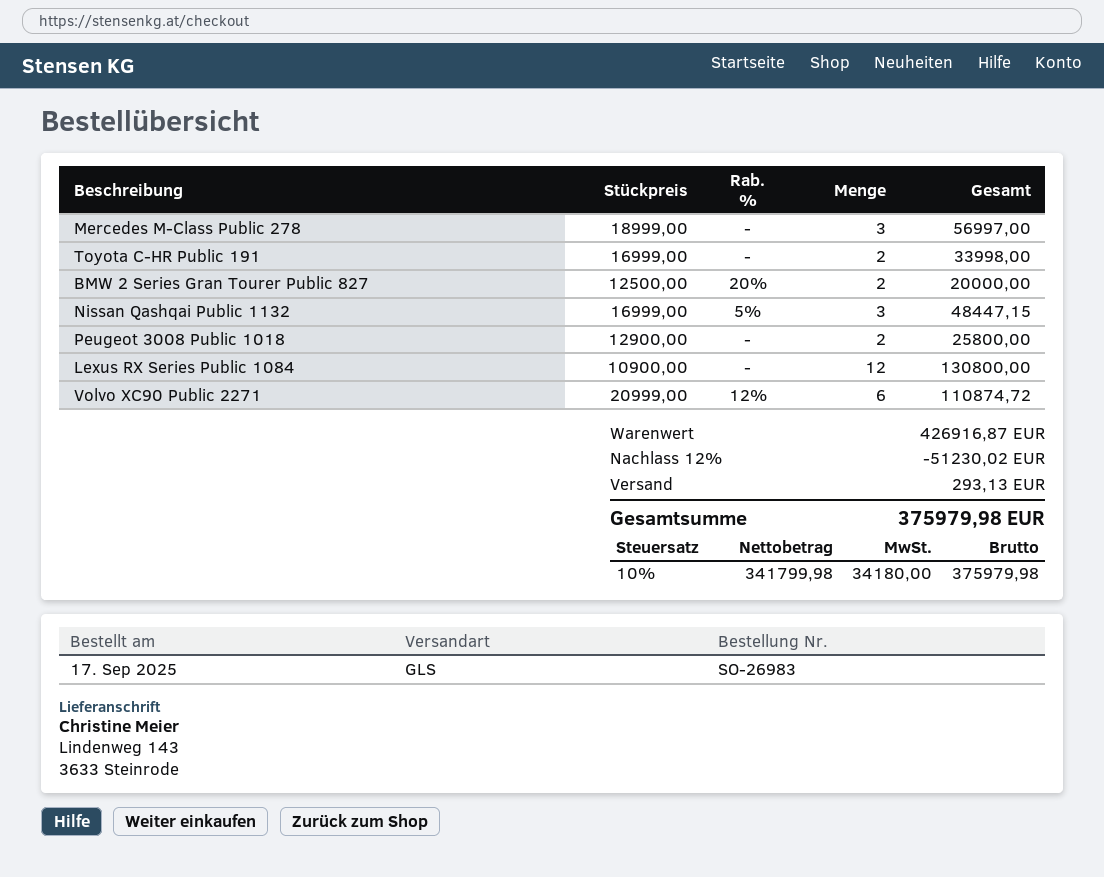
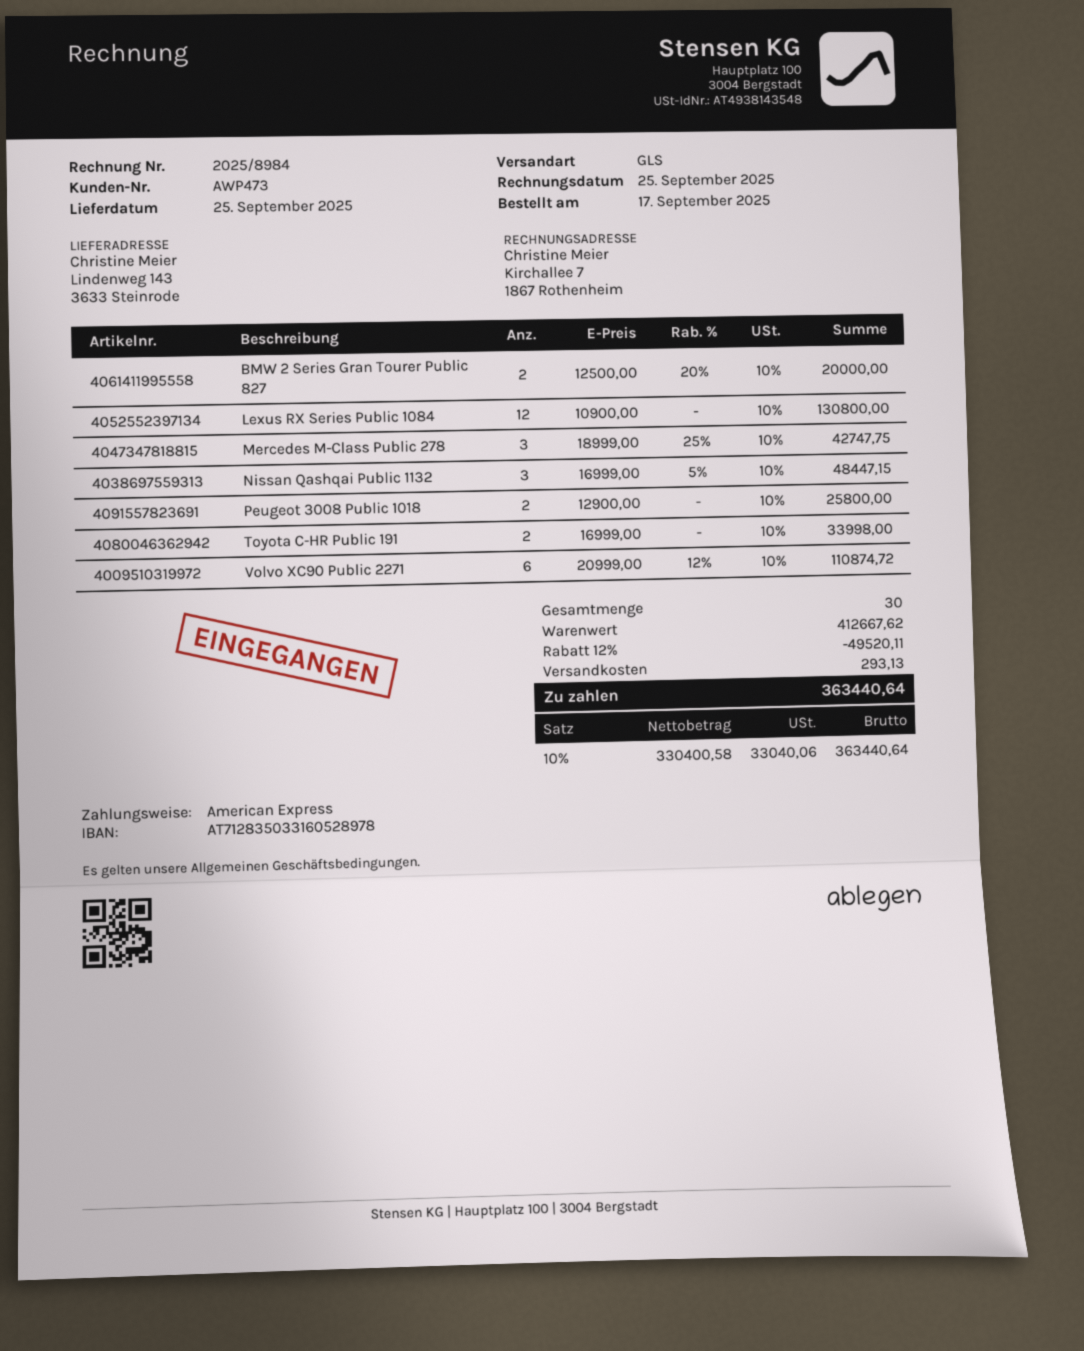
Mercedes M-Class Public 278: 3 x 18999.00 = 56997.00 -> 3 x 18999.00 - 25% = 42747.75
subtotal: 426916.87 -> 412667.62
discount: 12% = 51230.02 -> 12% = 49520.11
net: 341799.98 -> 330400.58
tax: 10% = 34180.00 -> 10% = 33040.06
total: 375979.98 -> 363440.64

